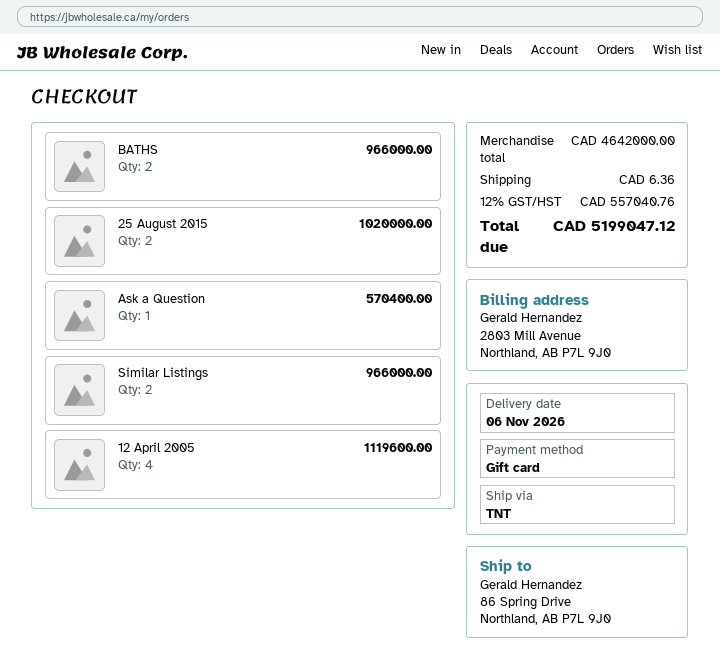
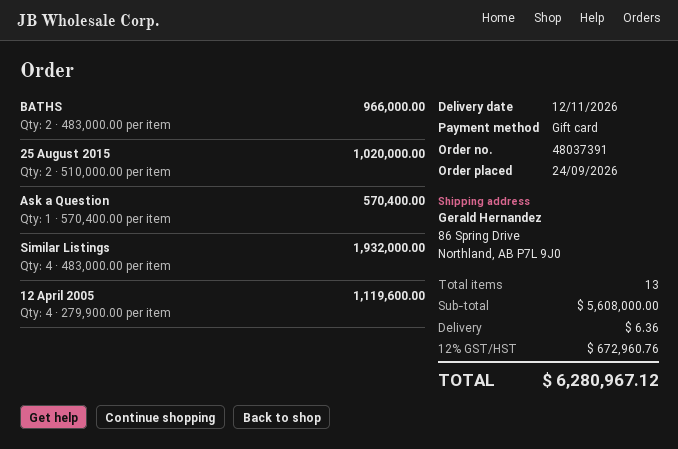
delivery date: 2026-11-06 -> 2026-11-12
Similar Listings: 2 for 966000.00 -> 4 for 1932000.00
subtotal: 4642000.00 -> 5608000.00
tax: 12% = 557040.76 -> 12% = 672960.76
total: 5199047.12 -> 6280967.12

